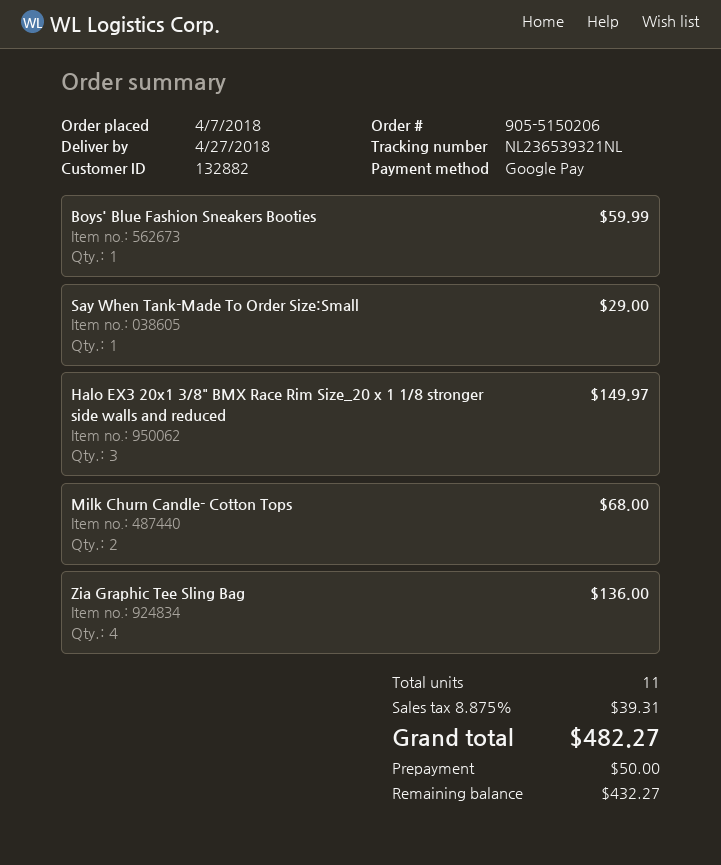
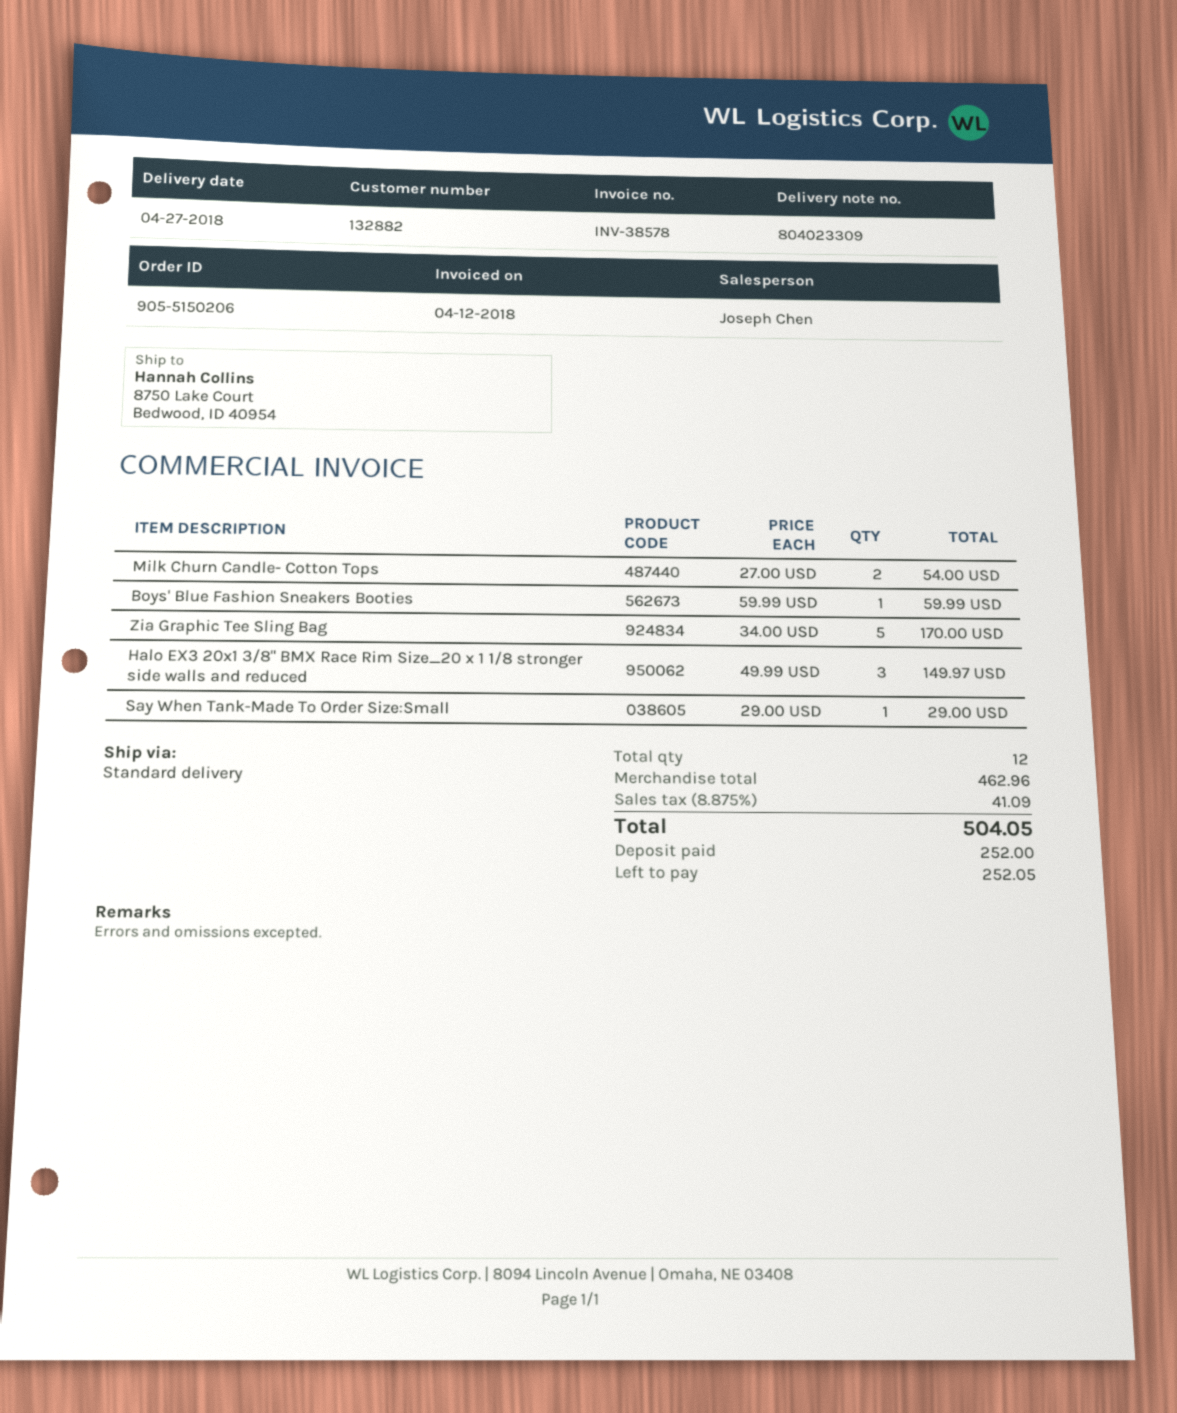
Milk Churn Candle- Cotton Tops: 2 for 68.00 -> 2 for 54.00
Zia Graphic Tee Sling Bag: 4 for 136.00 -> 5 for 170.00
total quantity: 11 -> 12
tax: 8.875% = 39.31 -> 8.875% = 41.09
total: 482.27 -> 504.05
deposit: 50.00 -> 252.00
balance: 432.27 -> 252.05

